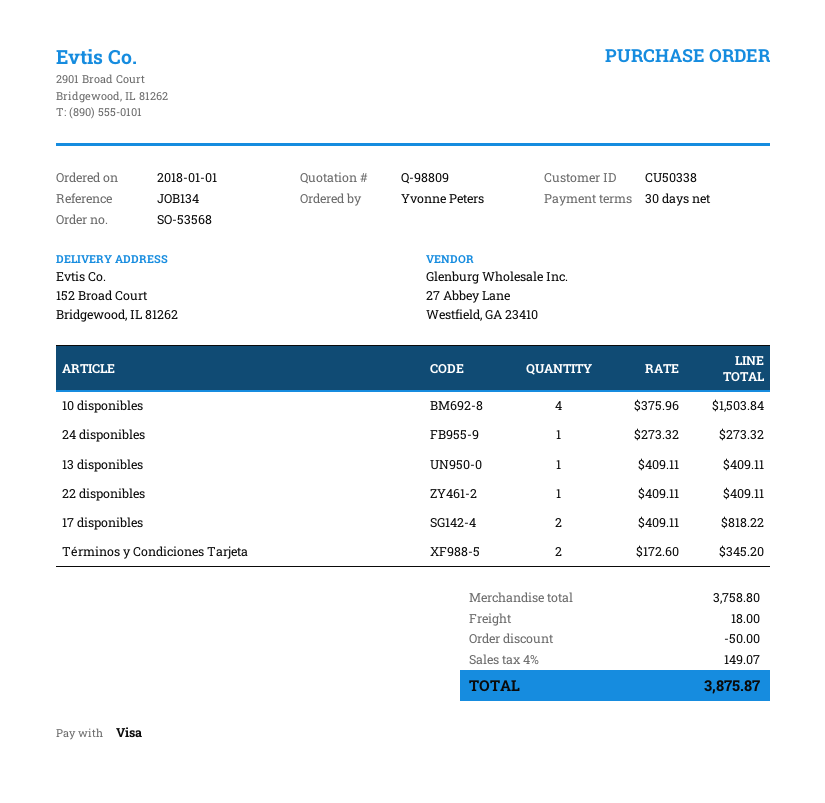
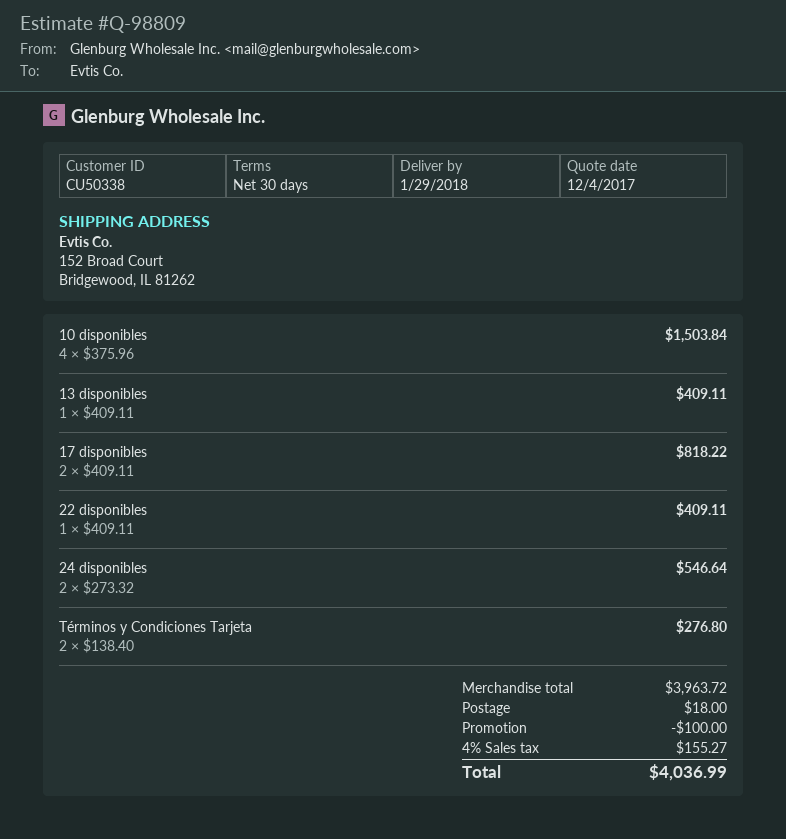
24 disponibles: 1 x 273.32 = 273.32 -> 2 x 273.32 = 546.64
Términos y Condiciones Tarjeta: 2 x 172.60 = 345.20 -> 2 x 138.40 = 276.80
subtotal: 3758.80 -> 3963.72
discount: 50.00 -> 100.00
tax: 4% = 149.07 -> 4% = 155.27
total: 3875.87 -> 4036.99

